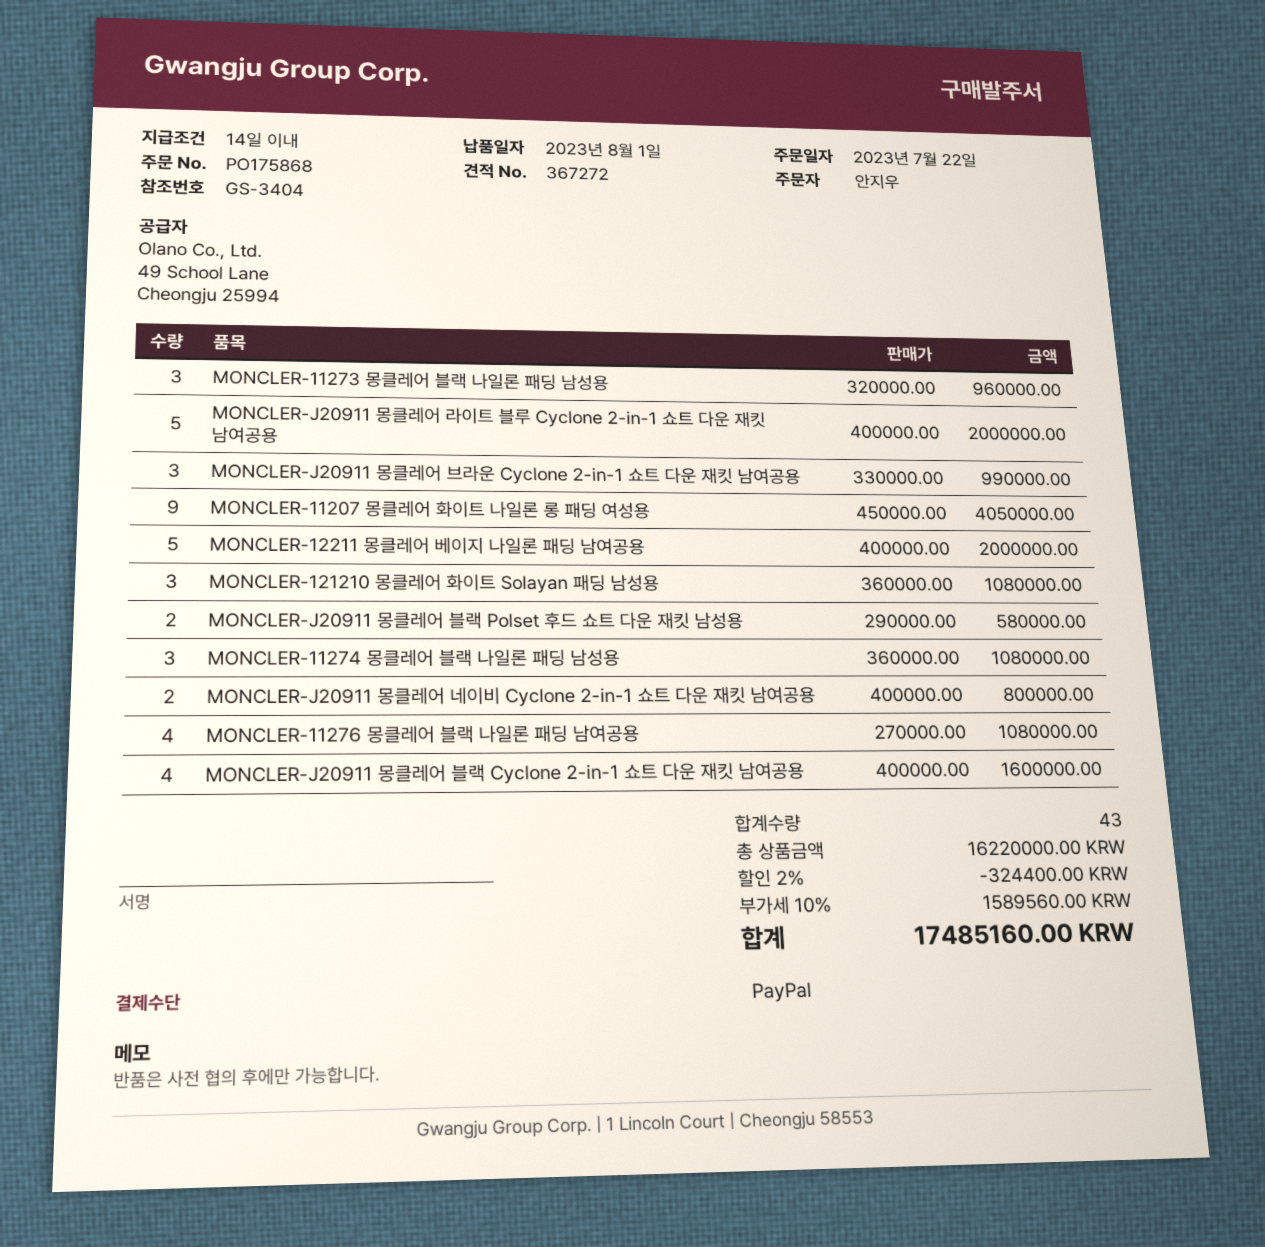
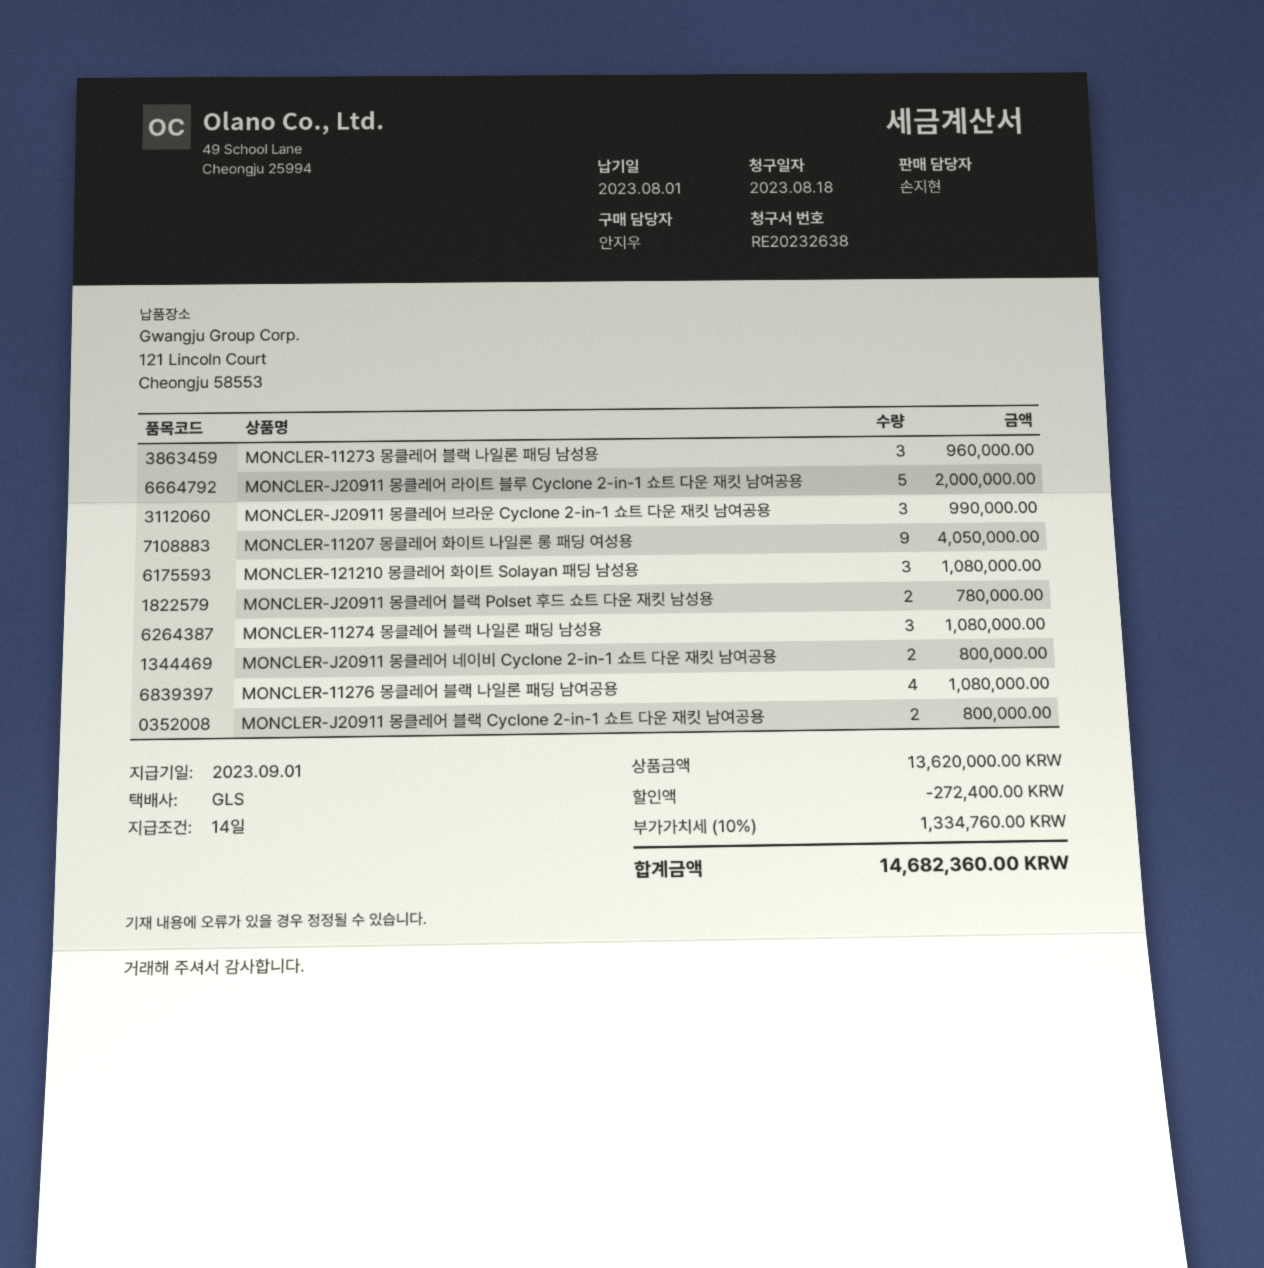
MONCLER-12211 몽클레어 베이지 나일론 패딩 남여공용: 5 for 2000000.00 -> none
MONCLER-J20911 몽클레어 블랙 Polset 후드 쇼트 다운 재킷 남성용: 2 for 580000.00 -> 2 for 780000.00
MONCLER-J20911 몽클레어 블랙 Cyclone 2-in-1 쇼트 다운 재킷 남여공용: 4 for 1600000.00 -> 2 for 800000.00
subtotal: 16220000.00 -> 13620000.00
discount: 324400.00 -> 272400.00
tax: 10% = 1589560.00 -> 10% = 1334760.00
total: 17485160.00 -> 14682360.00

